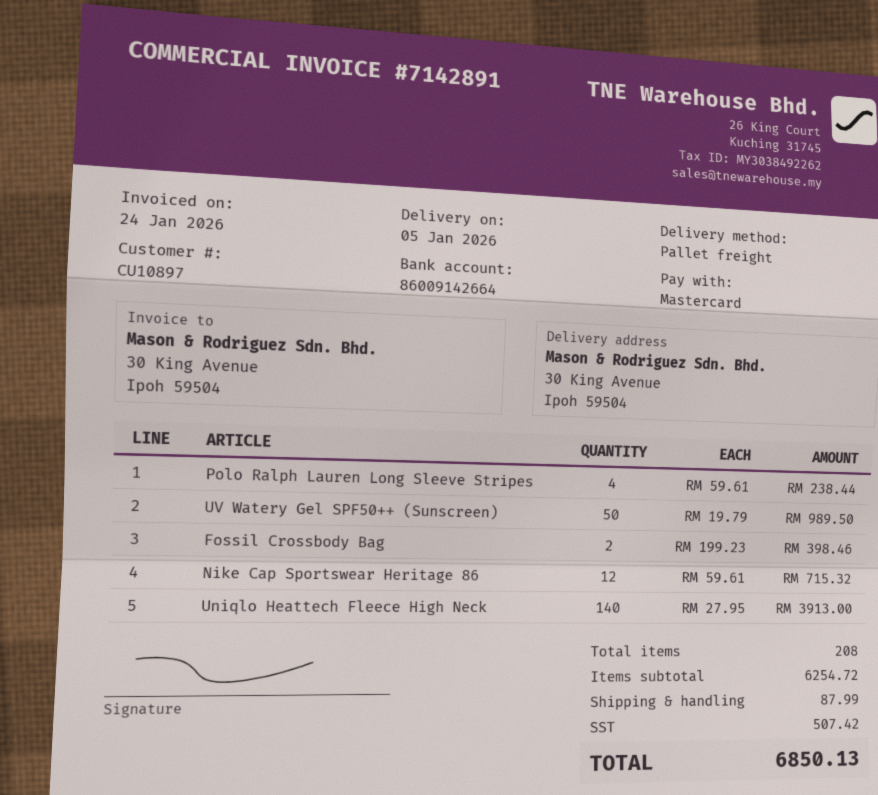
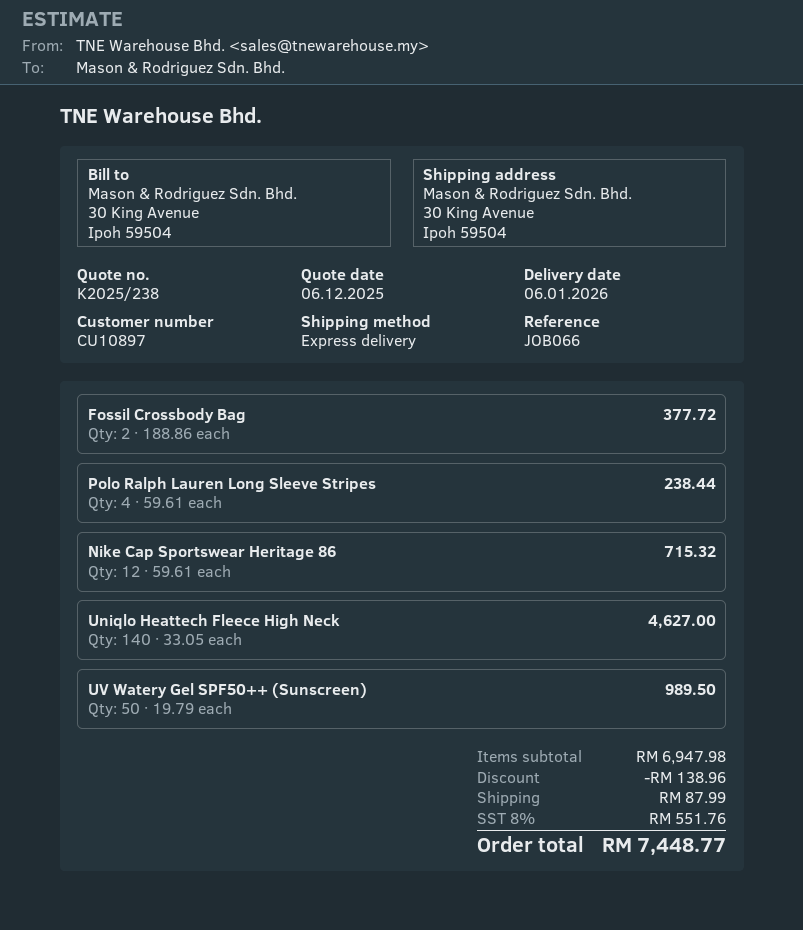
delivery date: 2026-01-05 -> 2026-01-06
shipping method: pallet freight -> express
Fossil Crossbody Bag: 2 x 199.23 = 398.46 -> 2 x 188.86 = 377.72
Uniqlo Heattech Fleece High Neck: 140 x 27.95 = 3913.00 -> 140 x 33.05 = 4627.00
subtotal: 6254.72 -> 6947.98
discount: none -> 138.96
tax: 507.42 -> 551.76
total: 6850.13 -> 7448.77

